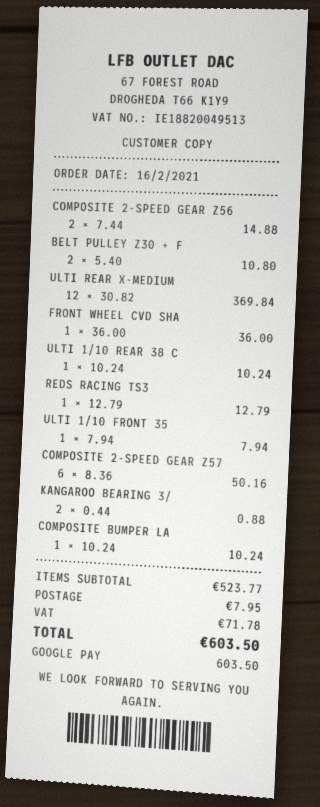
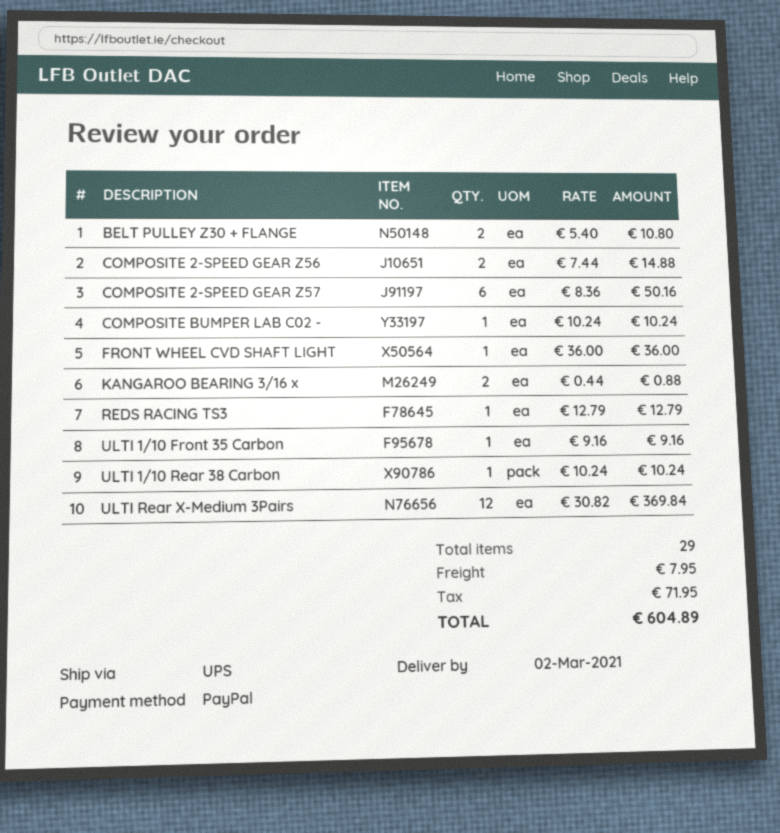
payment method: Google Pay -> PayPal
ULTI 1/10 FRONT 35: 1 x 7.94 = 7.94 -> 1 x 9.16 = 9.16
tax: 71.78 -> 71.95
total: 603.50 -> 604.89

